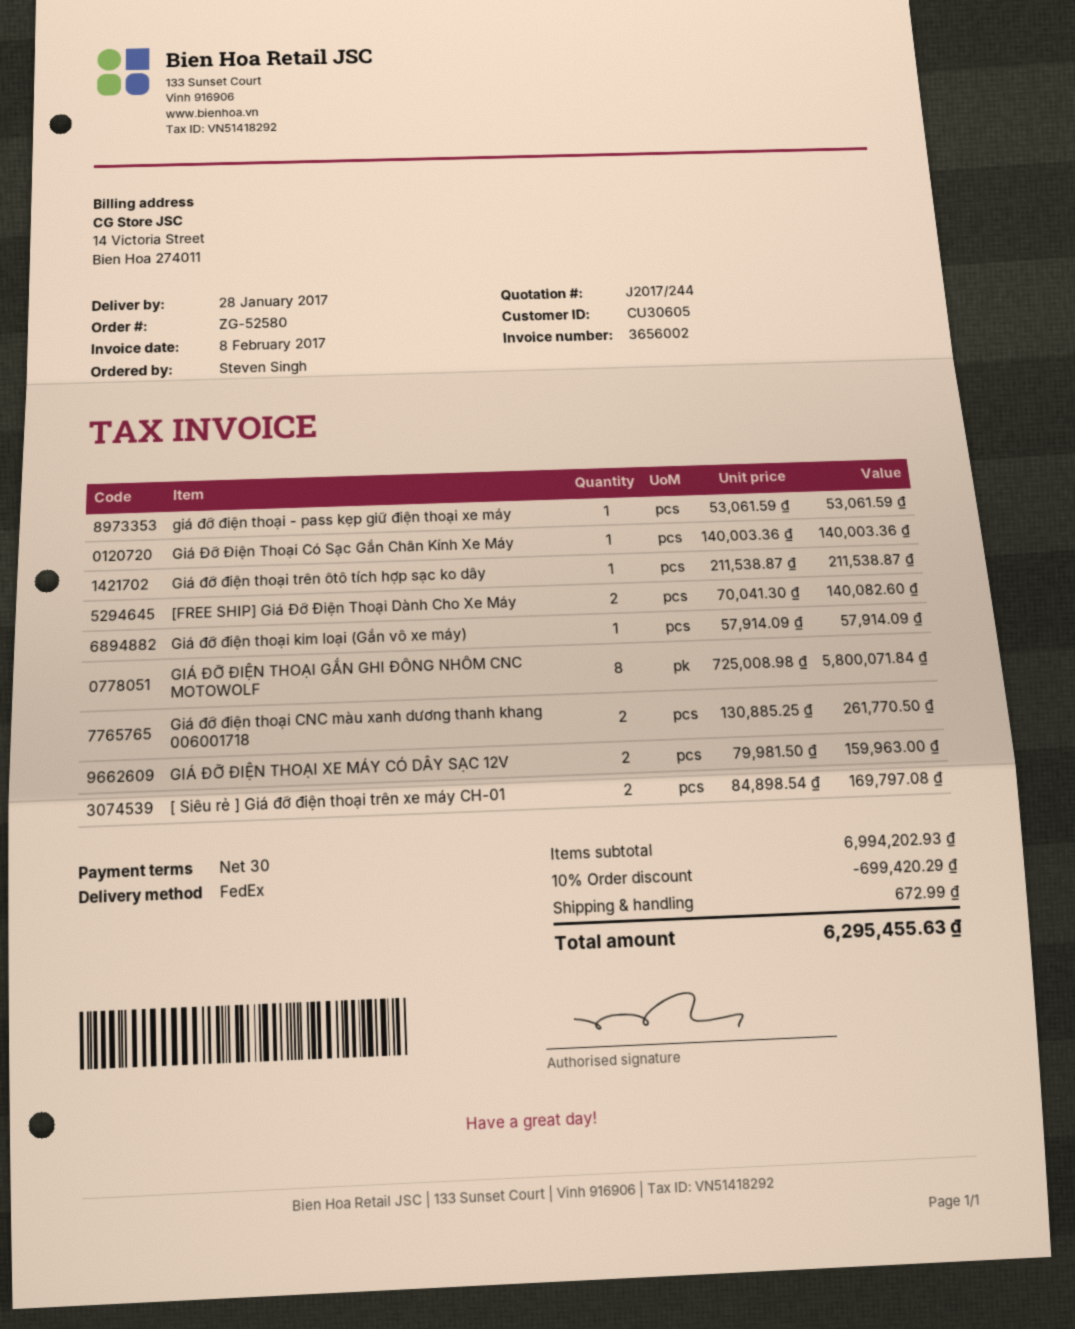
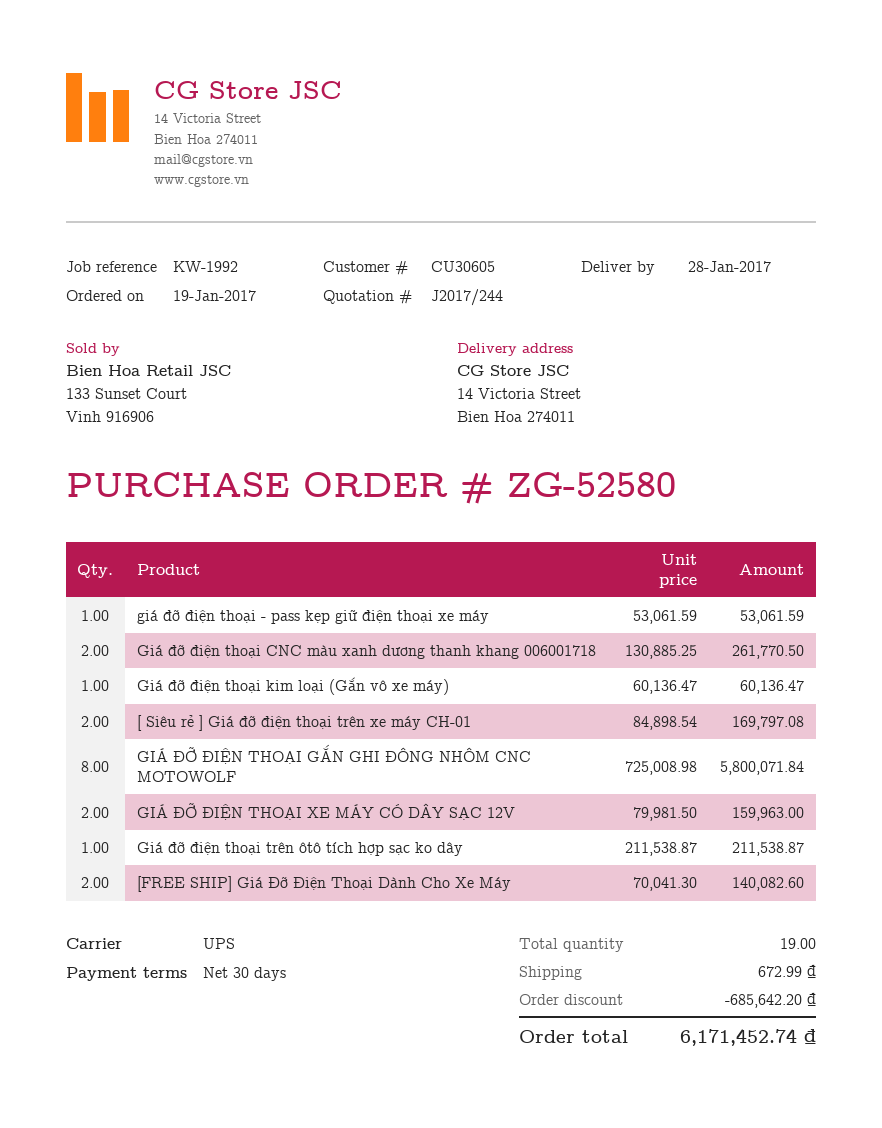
shipping method: FedEx -> UPS
Giá Đỡ Điện Thoại Có Sạc Gắn Chân Kính Xe Máy: 1 x 140003.36 = 140003.36 -> none
Giá đỡ điện thoại kim loại (Gắn vô xe máy): 1 x 57914.09 = 57914.09 -> 1 x 60136.47 = 60136.47
discount: 699420.29 -> 685642.20
total: 6295455.63 -> 6171452.74

